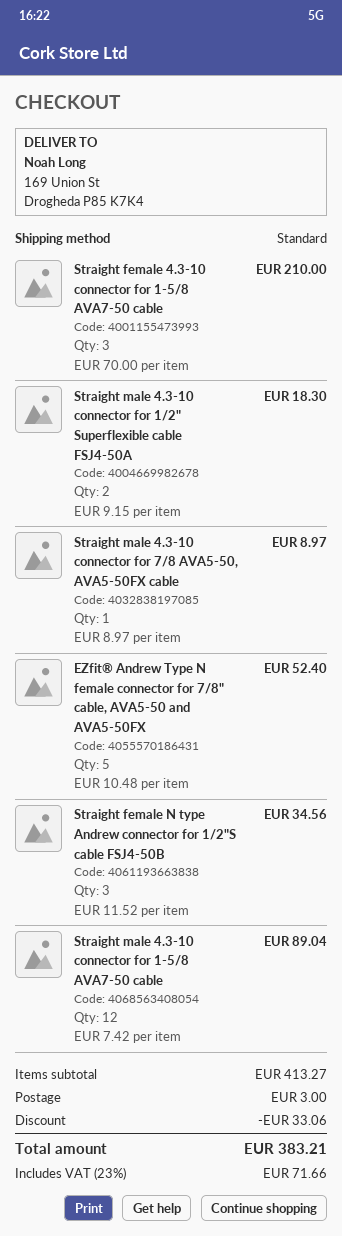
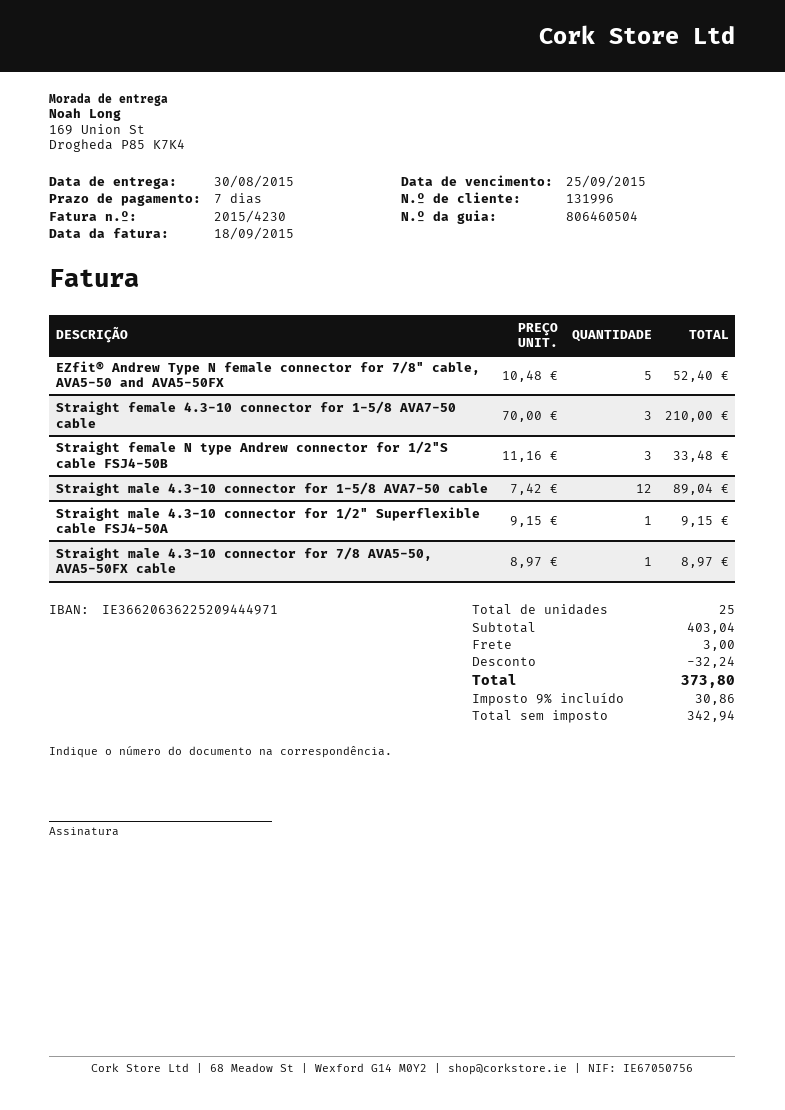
Straight male 4.3-10 connector for 1/2" Superflexible cable FSJ4-50A: 2 x 9.15 = 18.30 -> 1 x 9.15 = 9.15
Straight female N type Andrew connector for 1/2"S cable FSJ4-50B: 3 x 11.52 = 34.56 -> 3 x 11.16 = 33.48
subtotal: 413.27 -> 403.04
discount: 33.06 -> 32.24
tax: 23% = 71.66 -> 9% = 30.86
total: 383.21 -> 373.80

